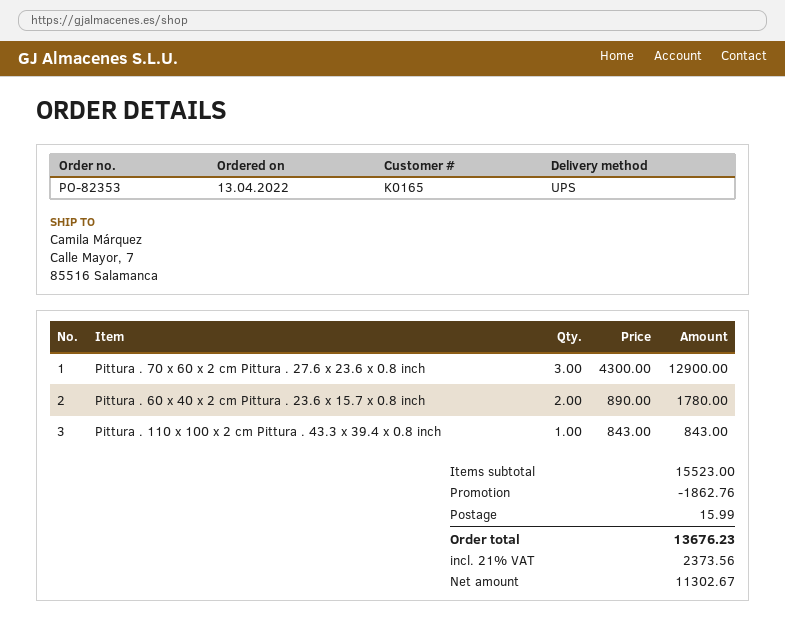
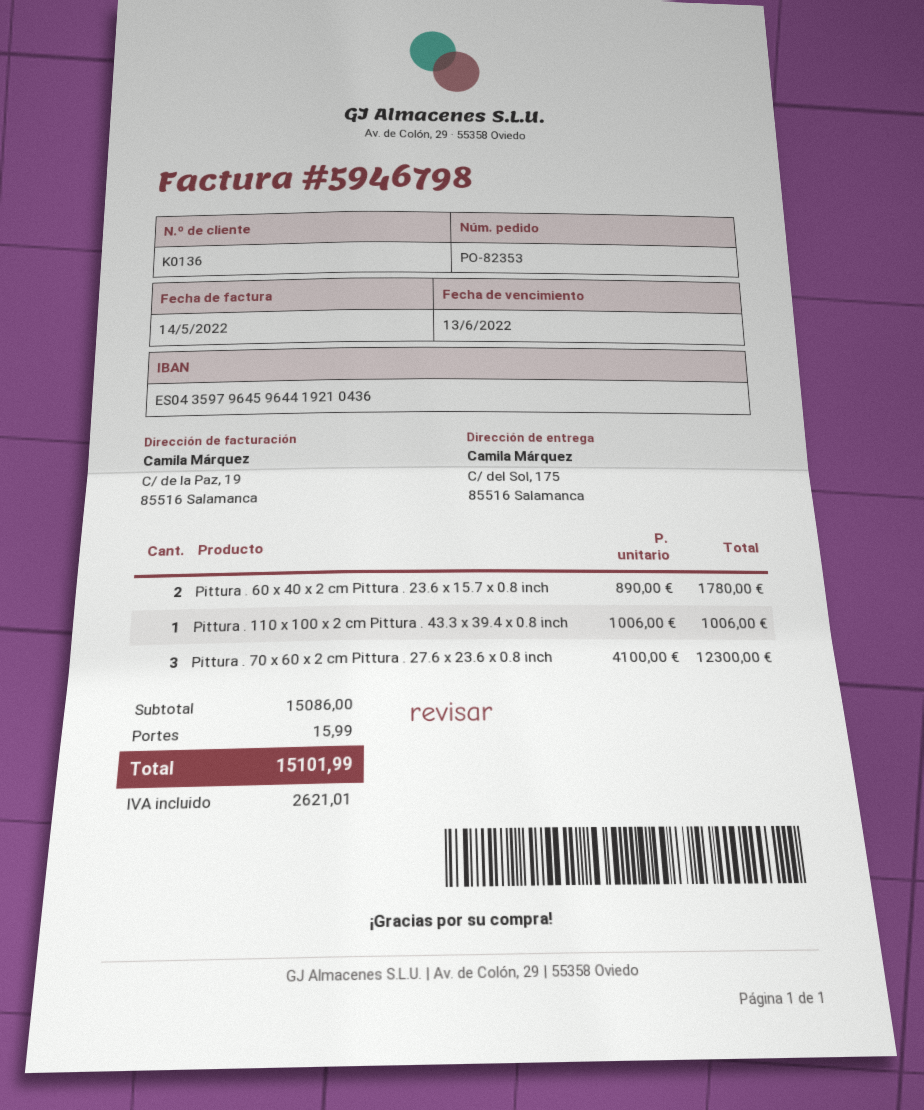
customer number: K0165 -> K0136
ship to: Calle Mayor, 7, 85516 Salamanca -> C/ del Sol, 175, 85516 Salamanca
Pittura . 70 x 60 x 2 cm Pittura . 27.6 x 23.6 x 0.8 inch: 3 x 4300.00 = 12900.00 -> 3 x 4100.00 = 12300.00
Pittura . 110 x 100 x 2 cm Pittura . 43.3 x 39.4 x 0.8 inch: 1 x 843.00 = 843.00 -> 1 x 1006.00 = 1006.00
subtotal: 15523.00 -> 15086.00
discount: 1862.76 -> none
tax: 2373.56 -> 2621.01
total: 13676.23 -> 15101.99

